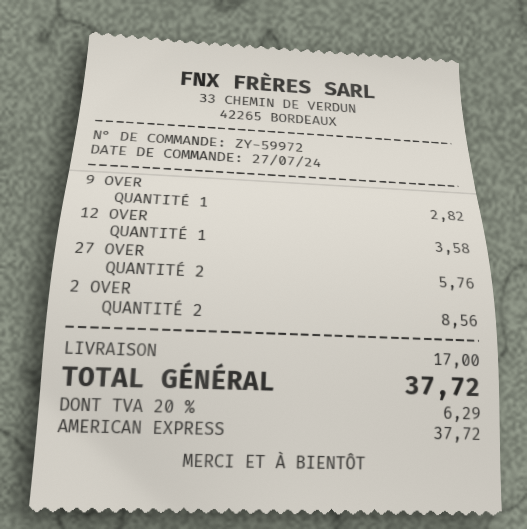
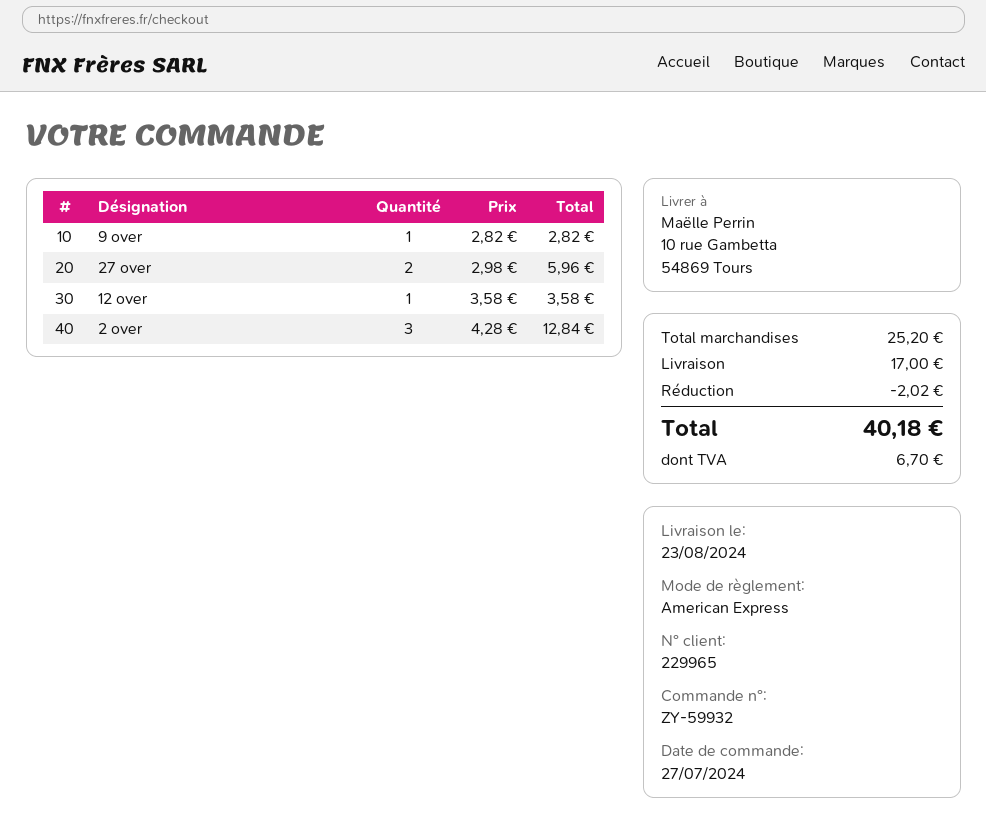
order number: ZY-59972 -> ZY-59932
27 OVER: 2 for 5.76 -> 2 for 5.96
2 OVER: 2 for 8.56 -> 3 for 12.84
discount: none -> 2.02
tax: 6.29 -> 6.70
total: 37.72 -> 40.18

